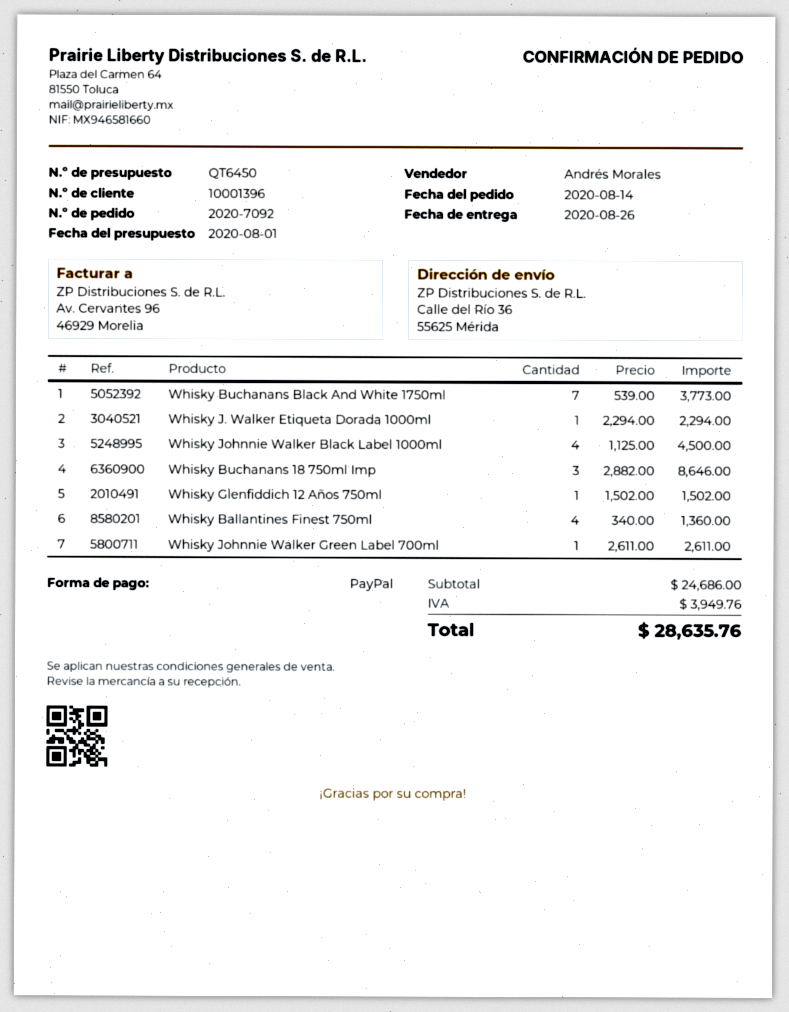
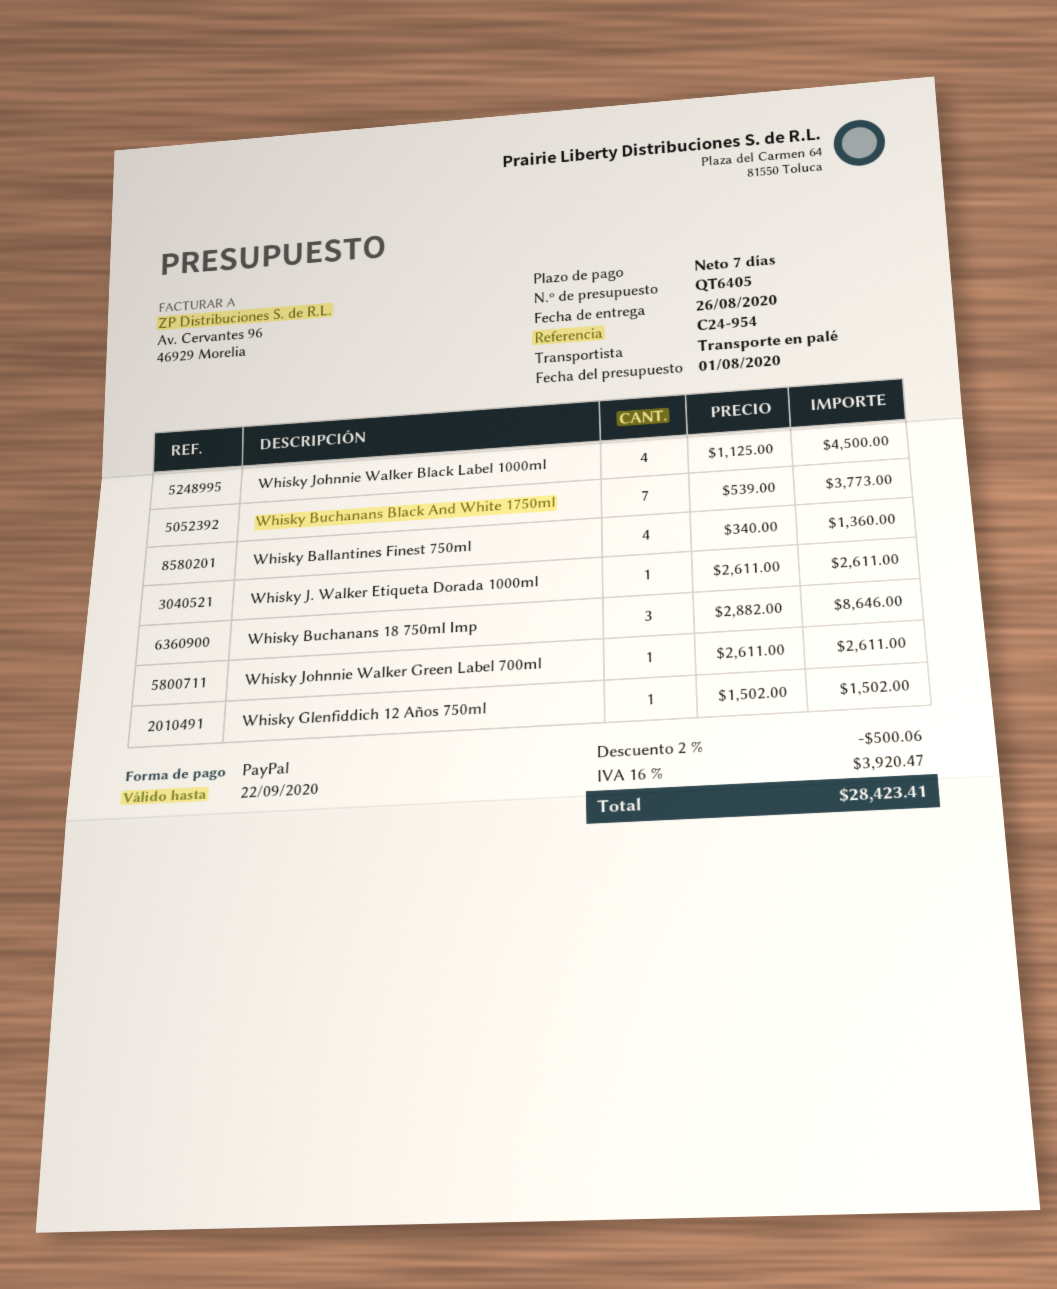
quote number: QT6450 -> QT6405
Whisky J. Walker Etiqueta Dorada 1000ml: 1 x 2294.00 = 2294.00 -> 1 x 2611.00 = 2611.00
discount: none -> 2% = 500.06
tax: 3949.76 -> 3920.47
total: 28635.76 -> 28423.41

